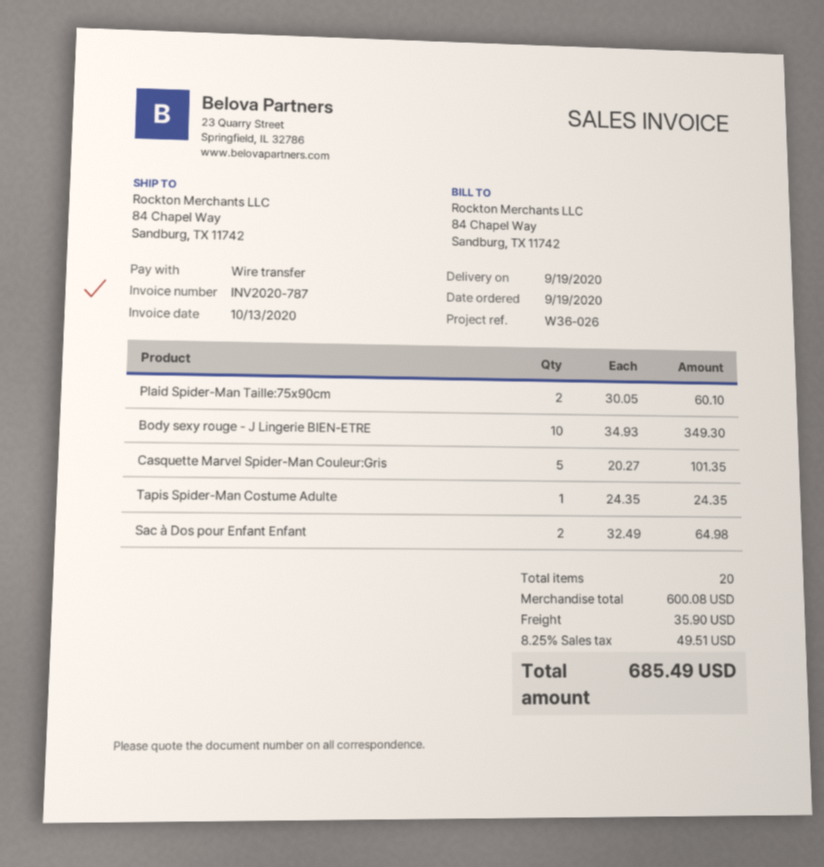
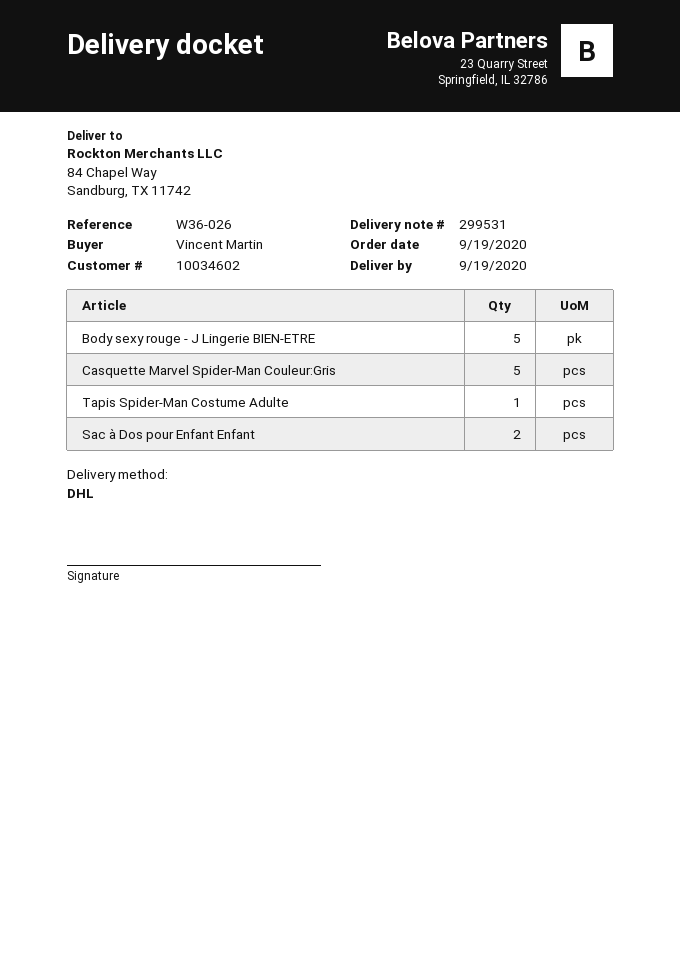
Plaid Spider-Man Taille:75x90cm: 2 -> none
Body sexy rouge - J Lingerie BIEN-ETRE: 10 -> 5

